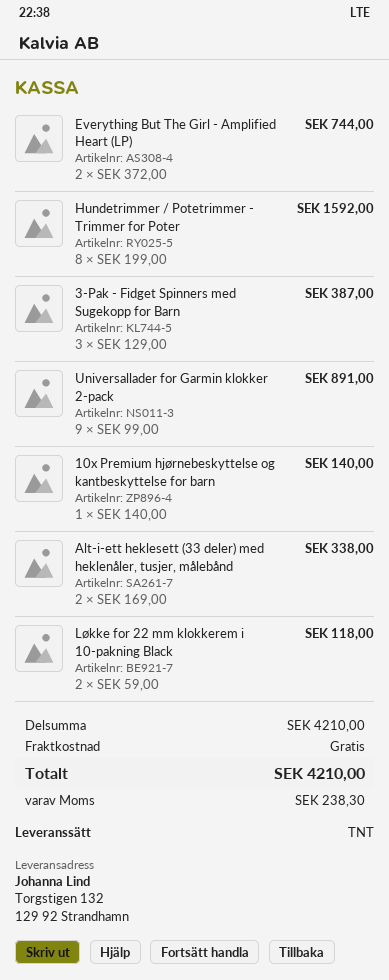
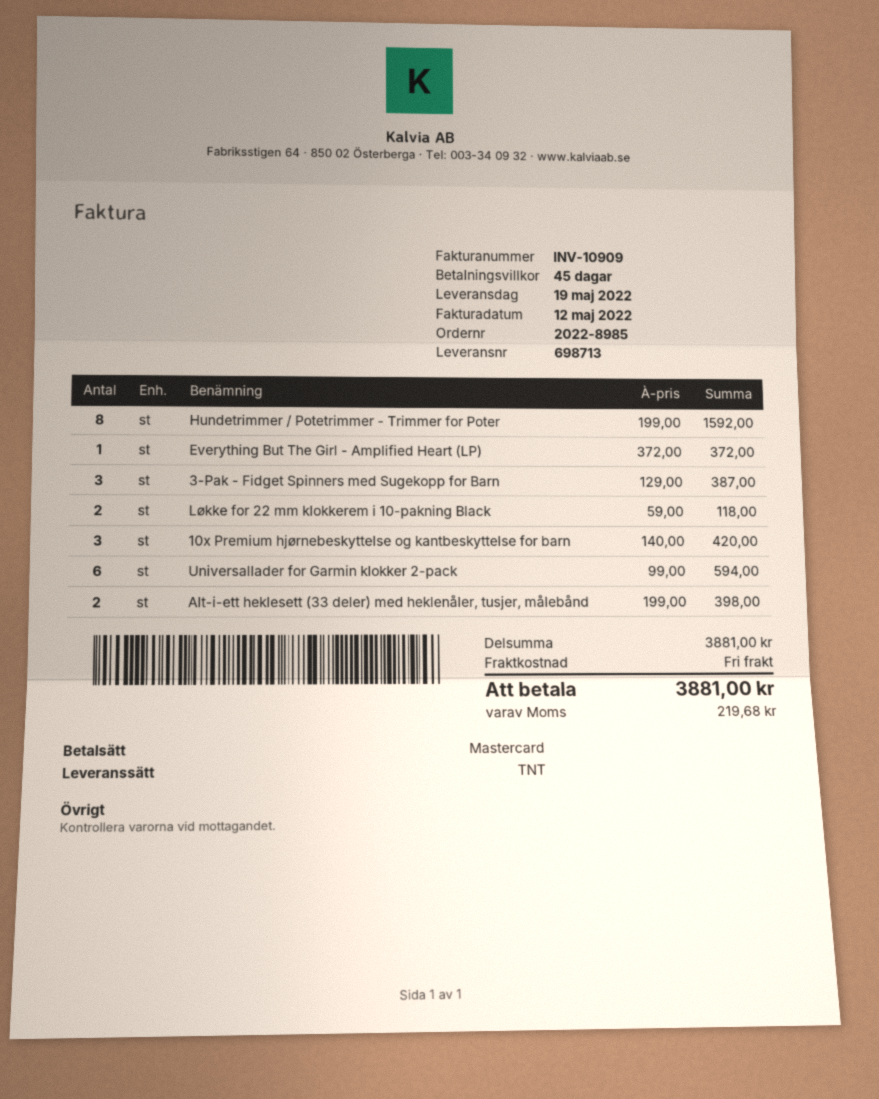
Everything But The Girl - Amplified Heart (LP): 2 x 372.00 = 744.00 -> 1 x 372.00 = 372.00
Universallader for Garmin klokker 2-pack: 9 x 99.00 = 891.00 -> 6 x 99.00 = 594.00
10x Premium hjørnebeskyttelse og kantbeskyttelse for barn: 1 x 140.00 = 140.00 -> 3 x 140.00 = 420.00
Alt-i-ett heklesett (33 deler) med heklenåler, tusjer, målebånd: 2 x 169.00 = 338.00 -> 2 x 199.00 = 398.00
subtotal: 4210.00 -> 3881.00
tax: 238.30 -> 219.68
total: 4210.00 -> 3881.00

